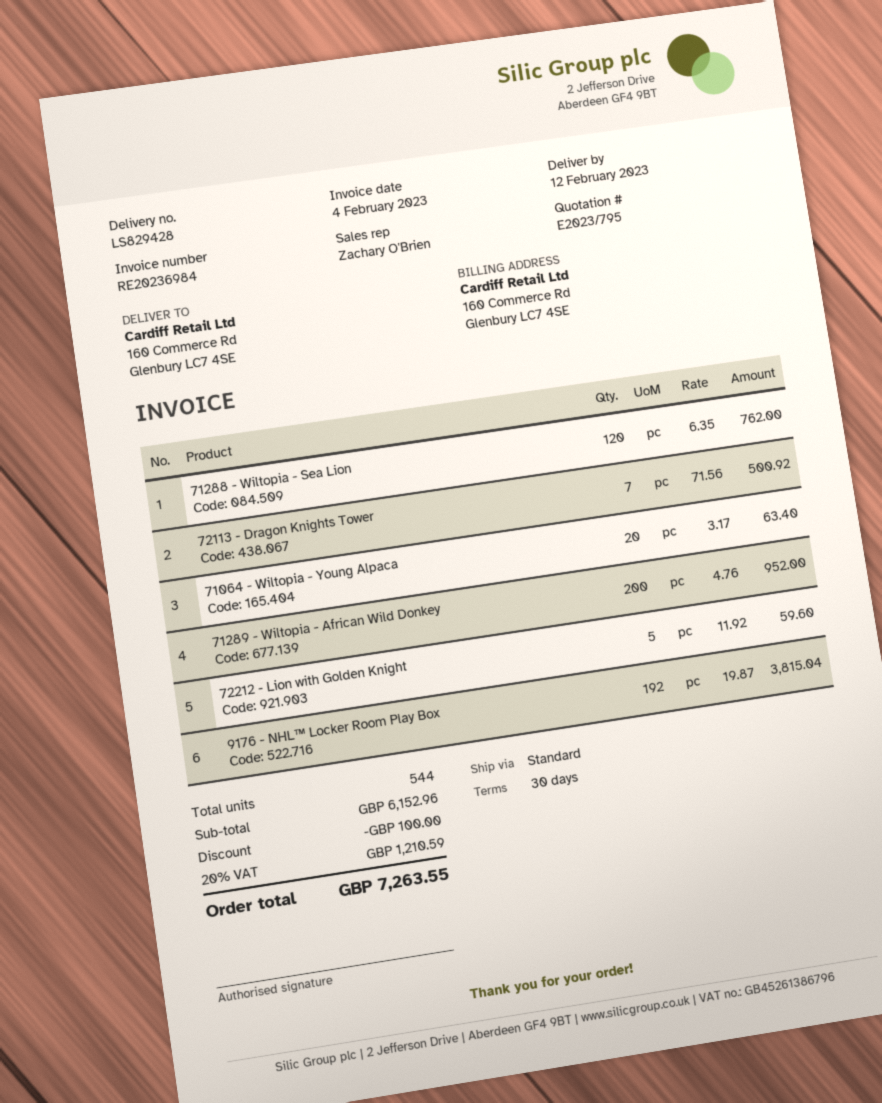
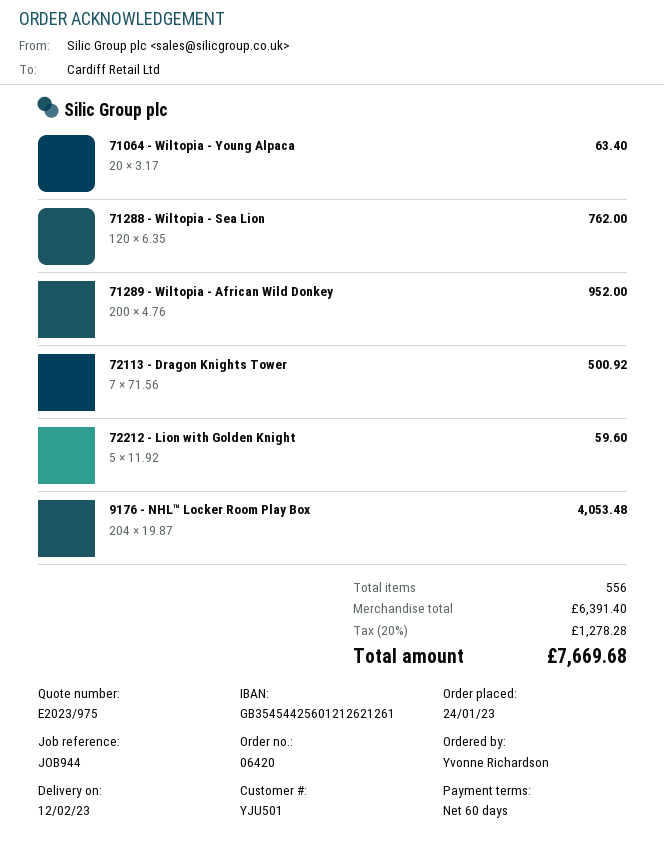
quote number: E2023/795 -> E2023/975
payment terms: 30 days -> 60 days
9176 - NHL™ Locker Room Play Box: 192 x 19.87 = 3815.04 -> 204 x 19.87 = 4053.48
total quantity: 544 -> 556
subtotal: 6152.96 -> 6391.40
discount: 100.00 -> none
tax: 20% = 1210.59 -> 20% = 1278.28
total: 7263.55 -> 7669.68

